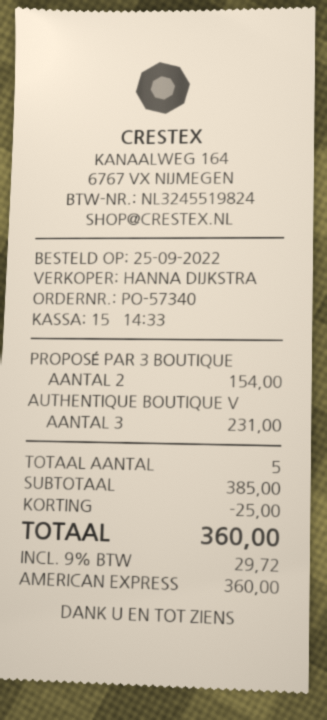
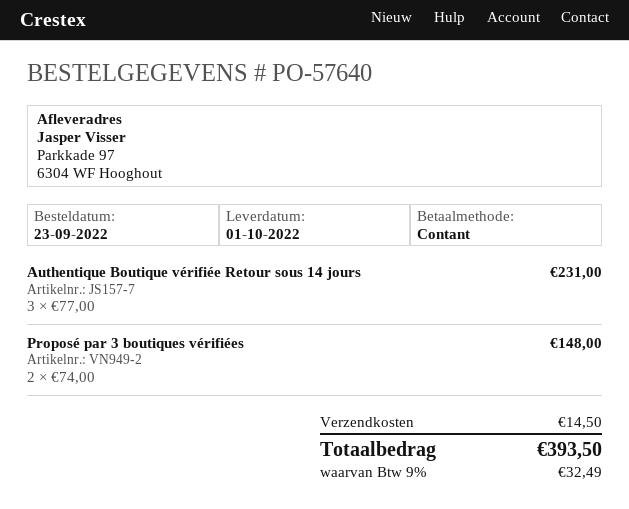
order number: PO-57340 -> PO-57640
order date: 2022-09-25 -> 2022-09-23
payment method: American Express -> cash
PROPOSÉ PAR 3 BOUTIQUE: 2 for 154.00 -> 2 for 148.00
discount: 25.00 -> none
shipping: none -> 14.50
tax: 9% = 29.72 -> 9% = 32.49
total: 360.00 -> 393.50

